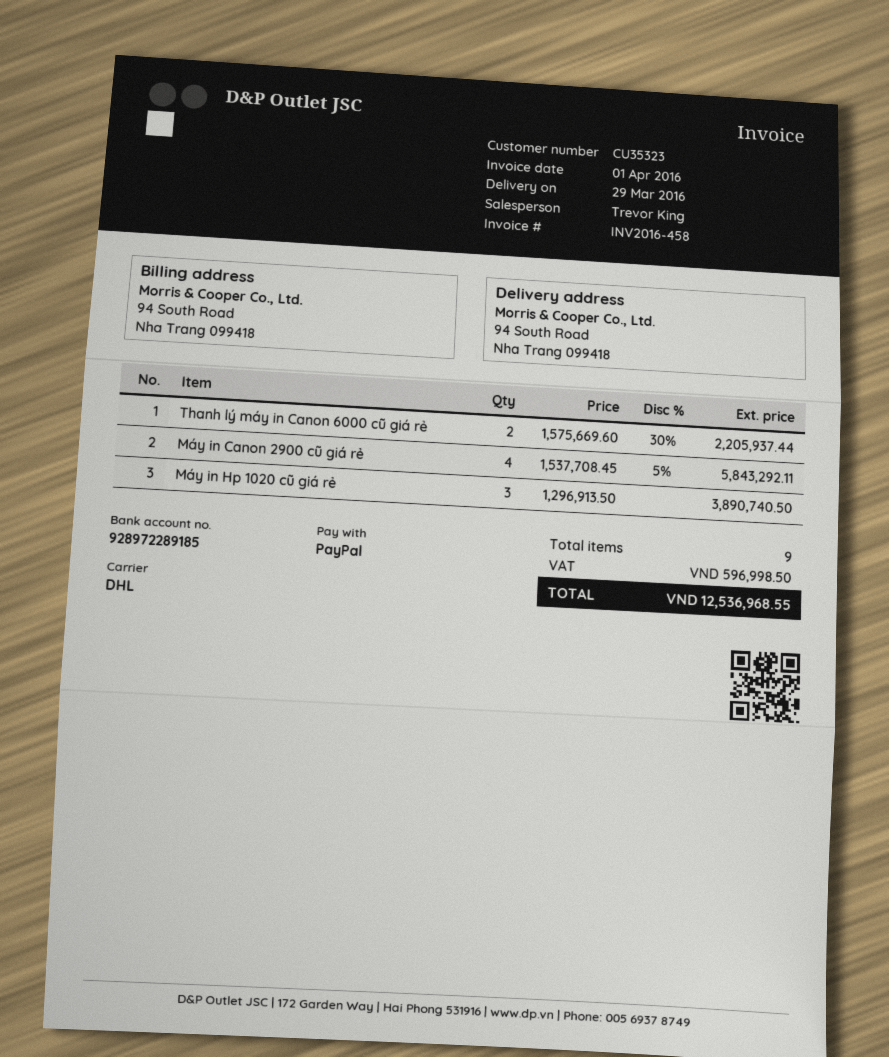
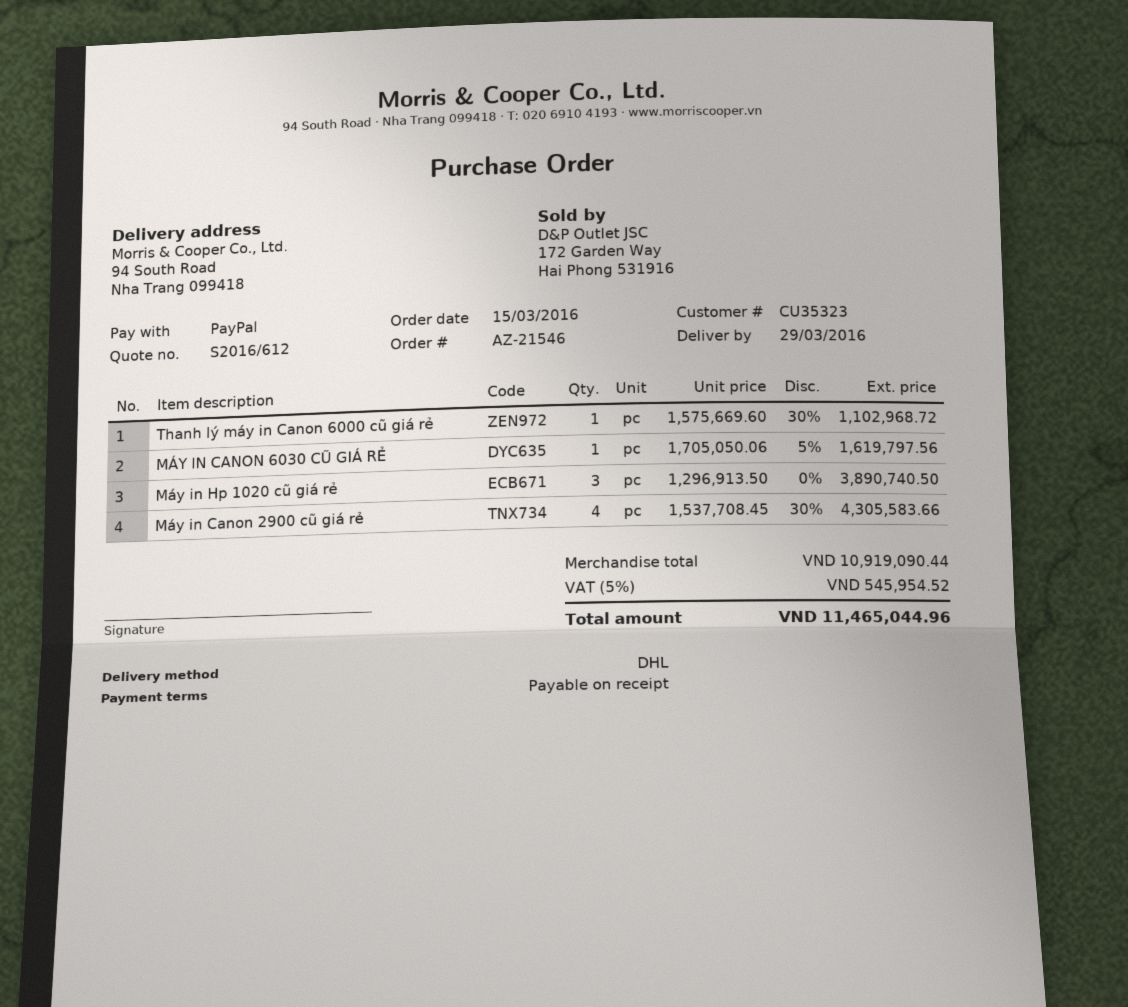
Thanh lý máy in Canon 6000 cũ giá rẻ: 2 x 1575669.60 - 30% = 2205937.44 -> 1 x 1575669.60 - 30% = 1102968.72
Máy in Canon 2900 cũ giá rẻ: 4 x 1537708.45 - 5% = 5843292.11 -> 4 x 1537708.45 - 30% = 4305583.66
MÁY IN CANON 6030 CŨ GIÁ RẺ: none -> 1 x 1705050.06 - 5% = 1619797.56
tax: 596998.50 -> 545954.52
total: 12536968.55 -> 11465044.96

